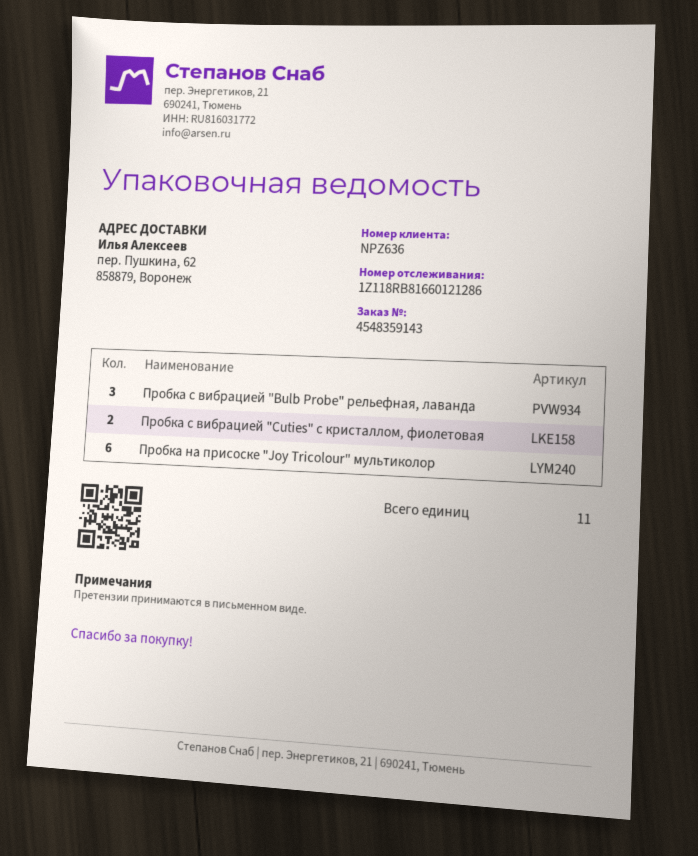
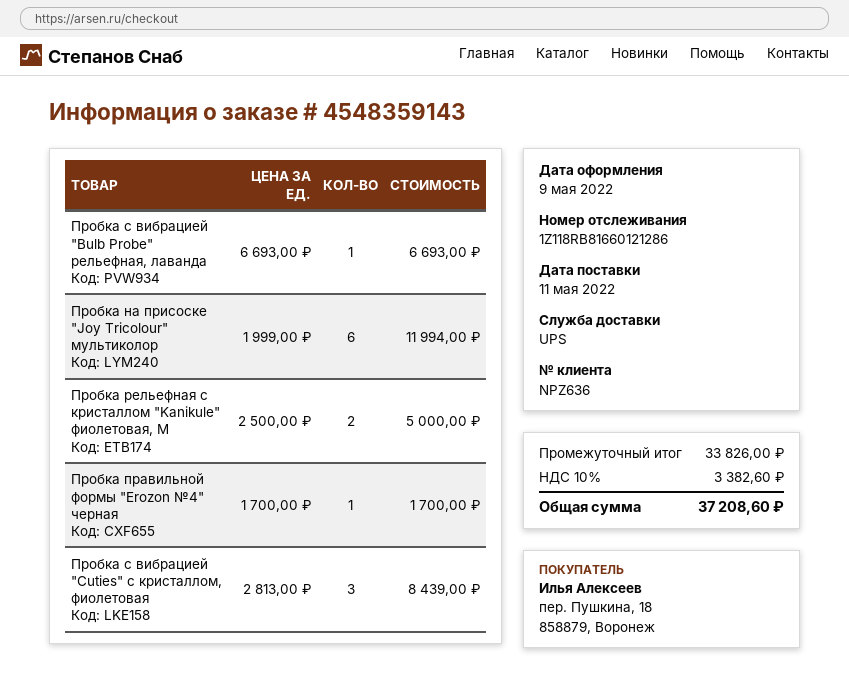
Пробка с вибрацией "Bulb Probe" рельефная, лаванда: 3 -> 1
Пробка с вибрацией "Cuties" с кристаллом, фиолетовая: 2 -> 3
Пробка рельефная с кристаллом "Kanikule" фиолетовая, M: none -> 2
Пробка правильной формы "Erozon №4" черная: none -> 1

